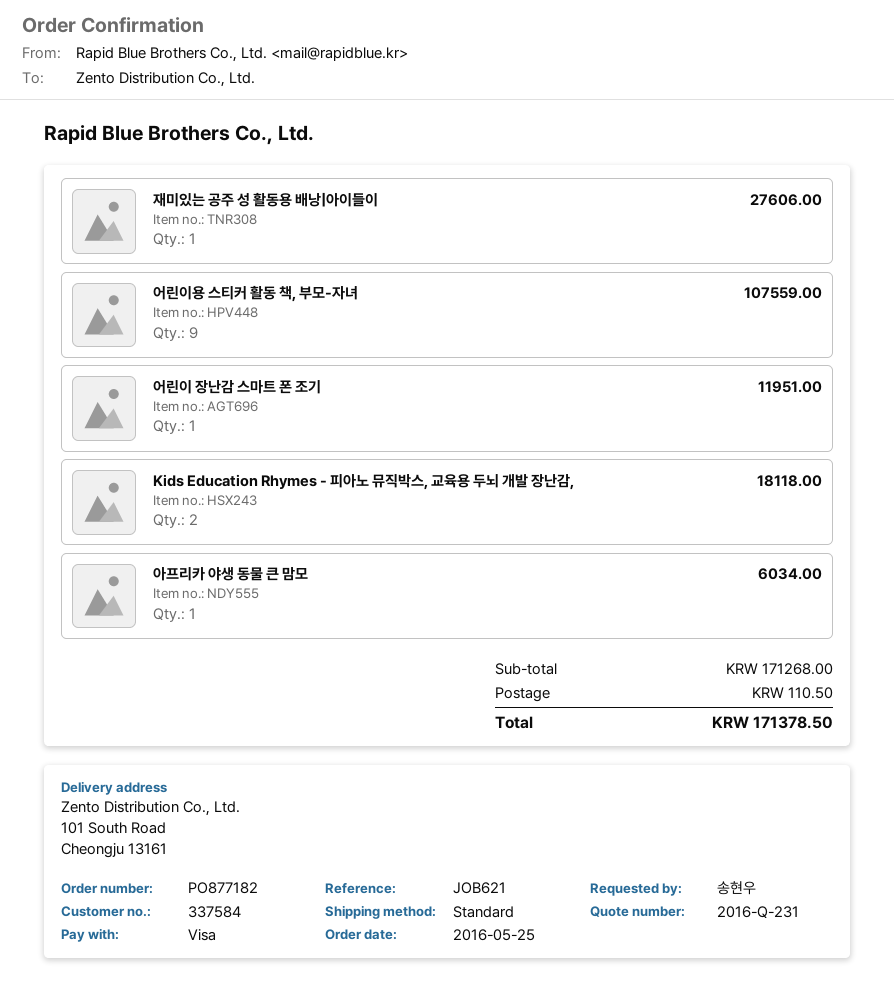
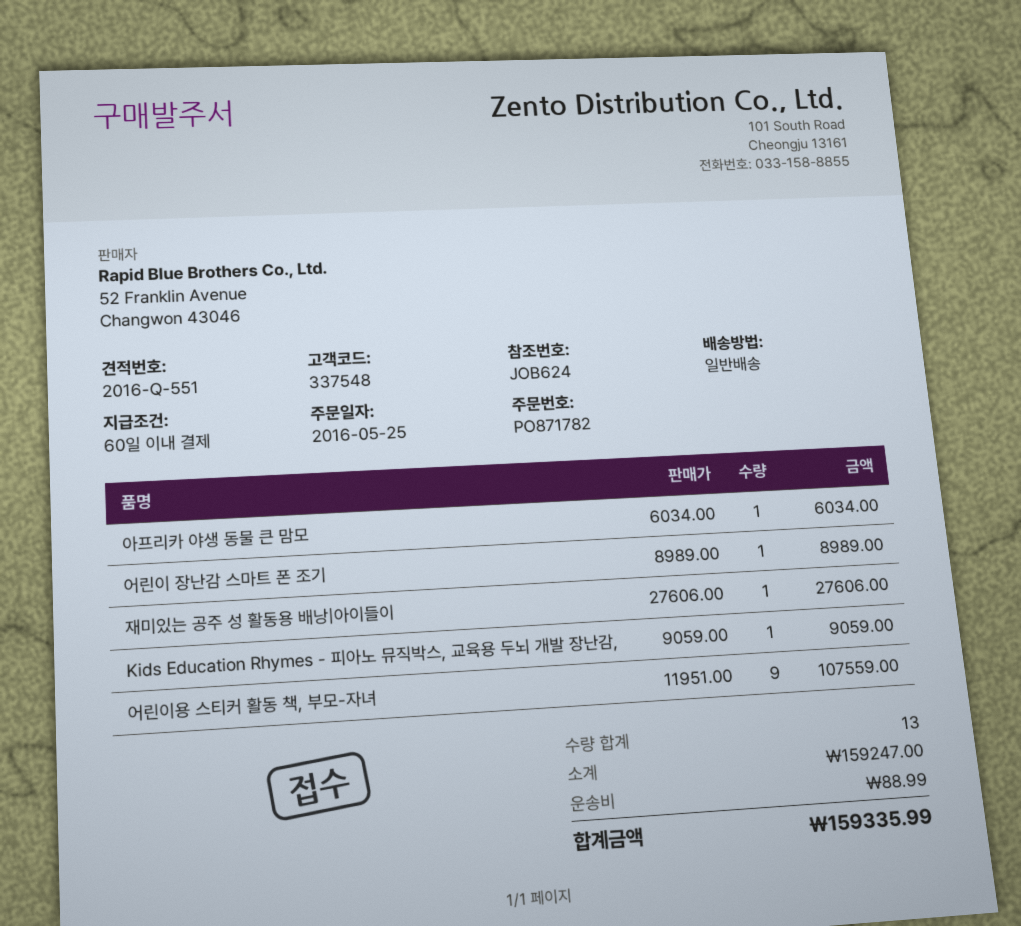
quote number: 2016-Q-231 -> 2016-Q-551
order number: PO877182 -> PO871782
customer number: 337584 -> 337548
reference: JOB621 -> JOB624
어린이 장난감 스마트 폰 조기: 1 for 11951.00 -> 1 for 8989.00
Kids Education Rhymes - 피아노 뮤직박스, 교육용 두뇌 개발 장난감,: 2 for 18118.00 -> 1 for 9059.00
subtotal: 171268.00 -> 159247.00
shipping: 110.50 -> 88.99
total: 171378.50 -> 159335.99

